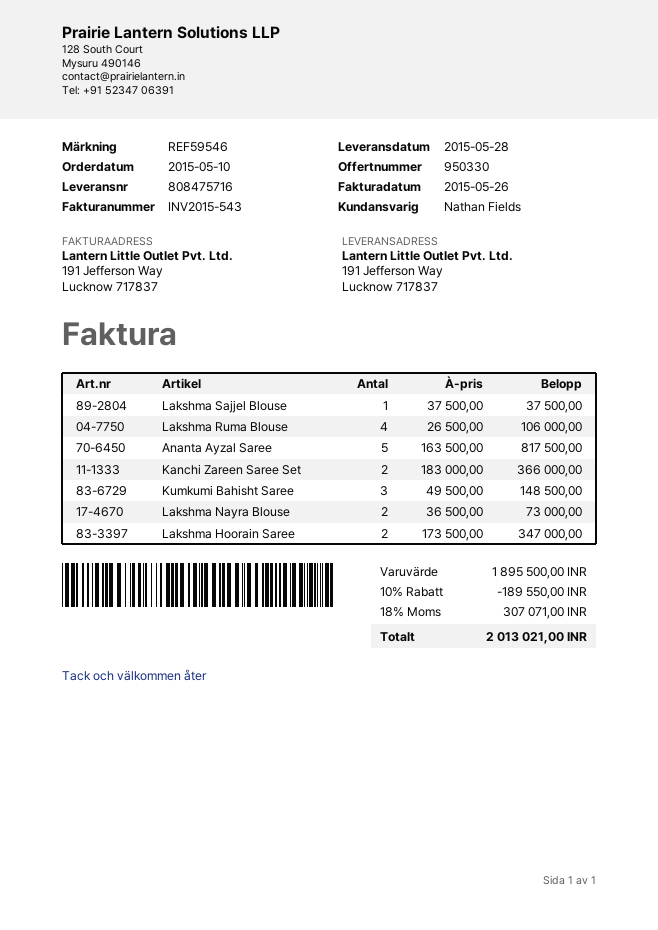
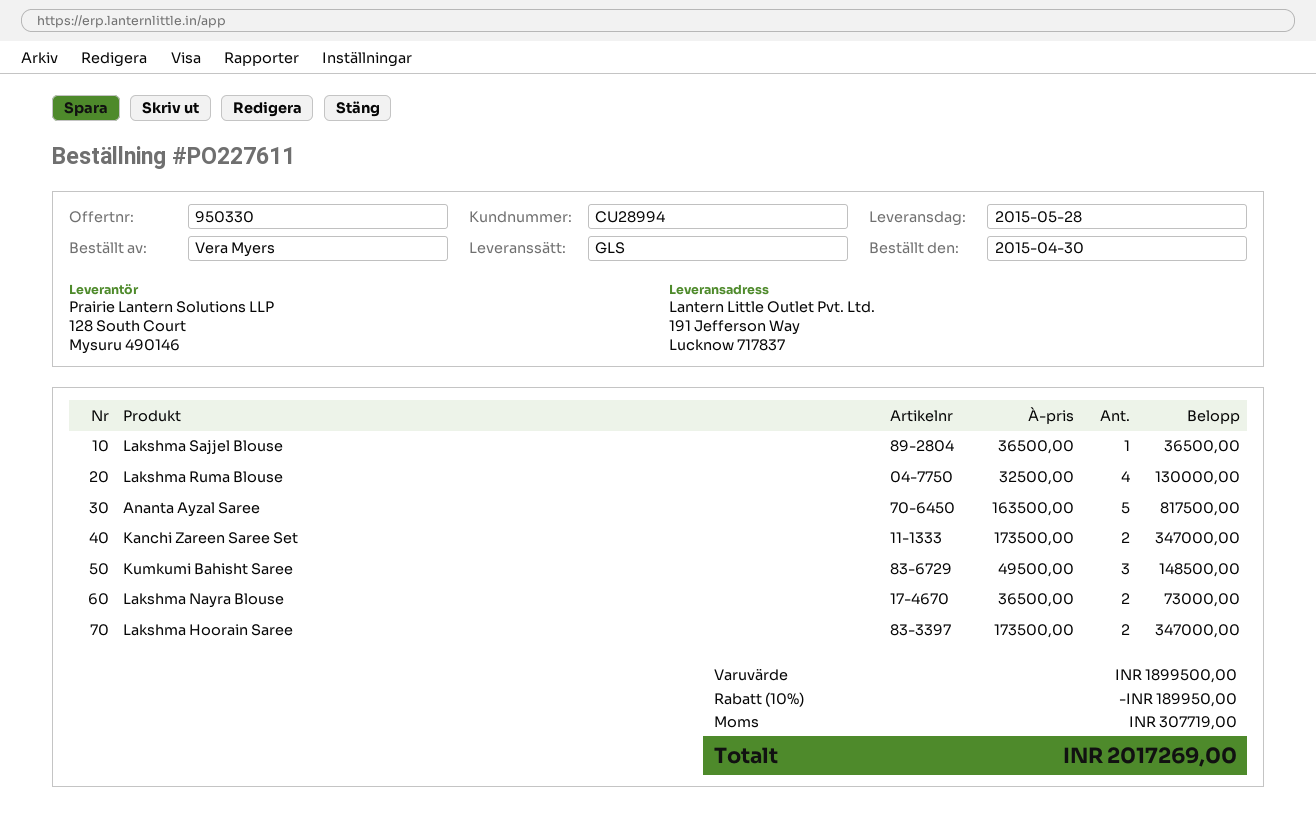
order date: 2015-05-10 -> 2015-04-30
Lakshma Sajjel Blouse: 1 x 37500.00 = 37500.00 -> 1 x 36500.00 = 36500.00
Lakshma Ruma Blouse: 4 x 26500.00 = 106000.00 -> 4 x 32500.00 = 130000.00
Kanchi Zareen Saree Set: 2 x 183000.00 = 366000.00 -> 2 x 173500.00 = 347000.00
subtotal: 1895500.00 -> 1899500.00
discount: 10% = 189550.00 -> 10% = 189950.00
tax: 307071.00 -> 307719.00
total: 2013021.00 -> 2017269.00

